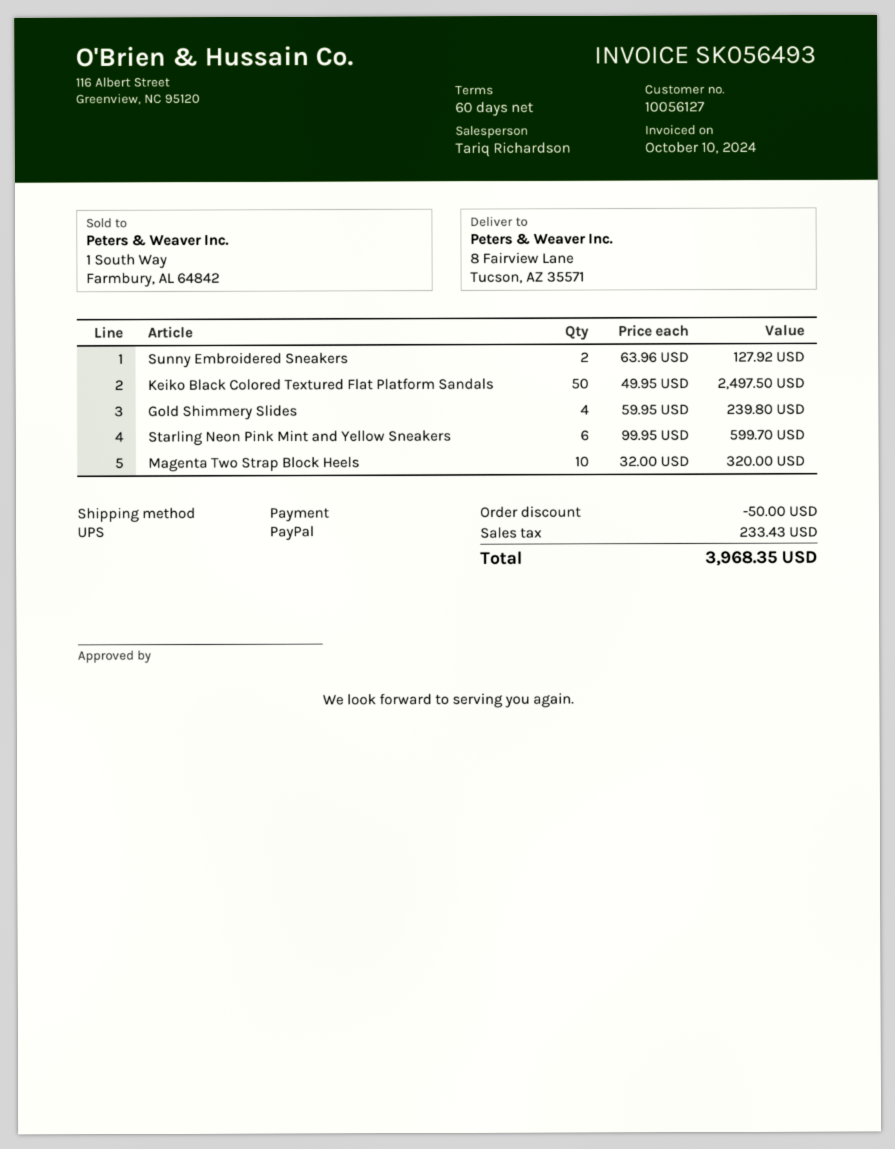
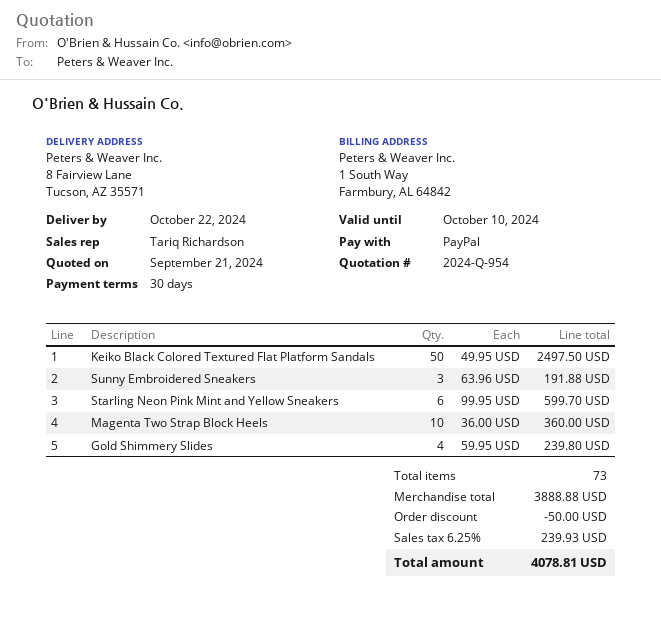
payment terms: 60 days -> 30 days
Sunny Embroidered Sneakers: 2 x 63.96 = 127.92 -> 3 x 63.96 = 191.88
Magenta Two Strap Block Heels: 10 x 32.00 = 320.00 -> 10 x 36.00 = 360.00
tax: 233.43 -> 239.93
total: 3968.35 -> 4078.81

